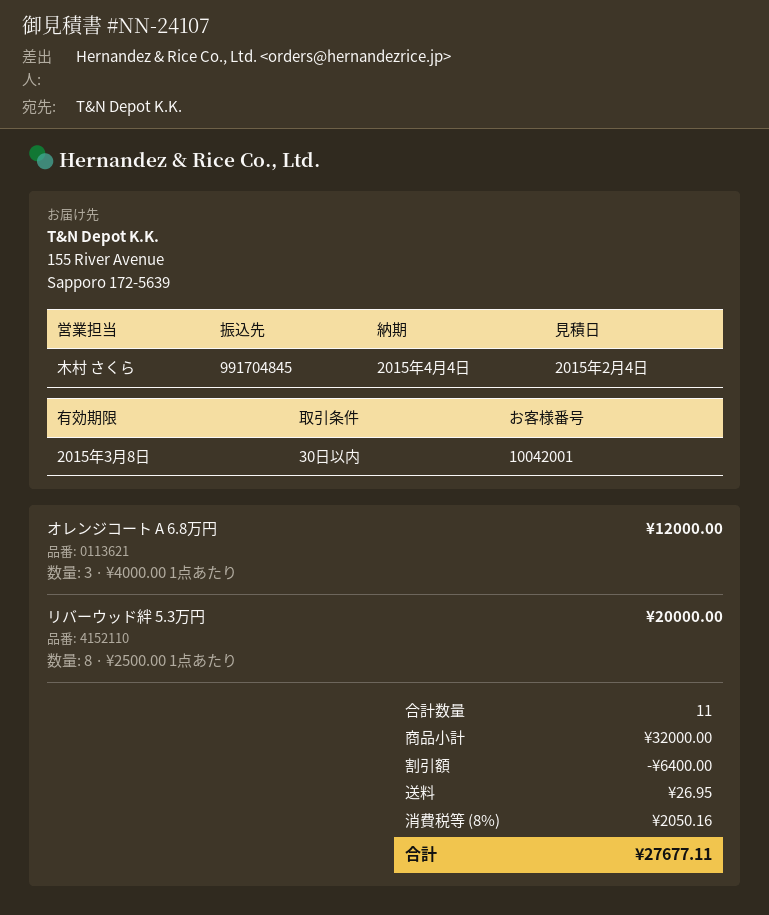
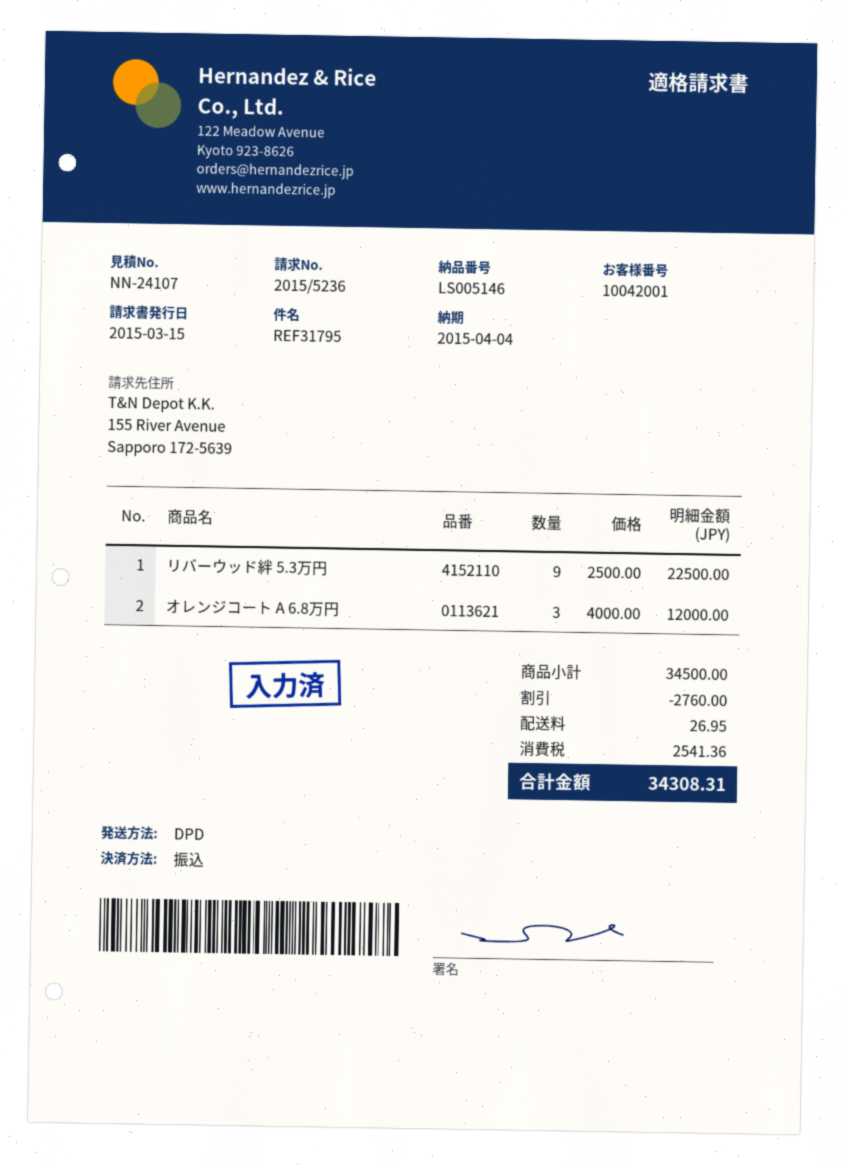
リバーウッド絆 5.3万円: 8 x 2500.00 = 20000.00 -> 9 x 2500.00 = 22500.00
subtotal: 32000.00 -> 34500.00
discount: 6400.00 -> 2760.00
tax: 2050.16 -> 2541.36
total: 27677.11 -> 34308.31

